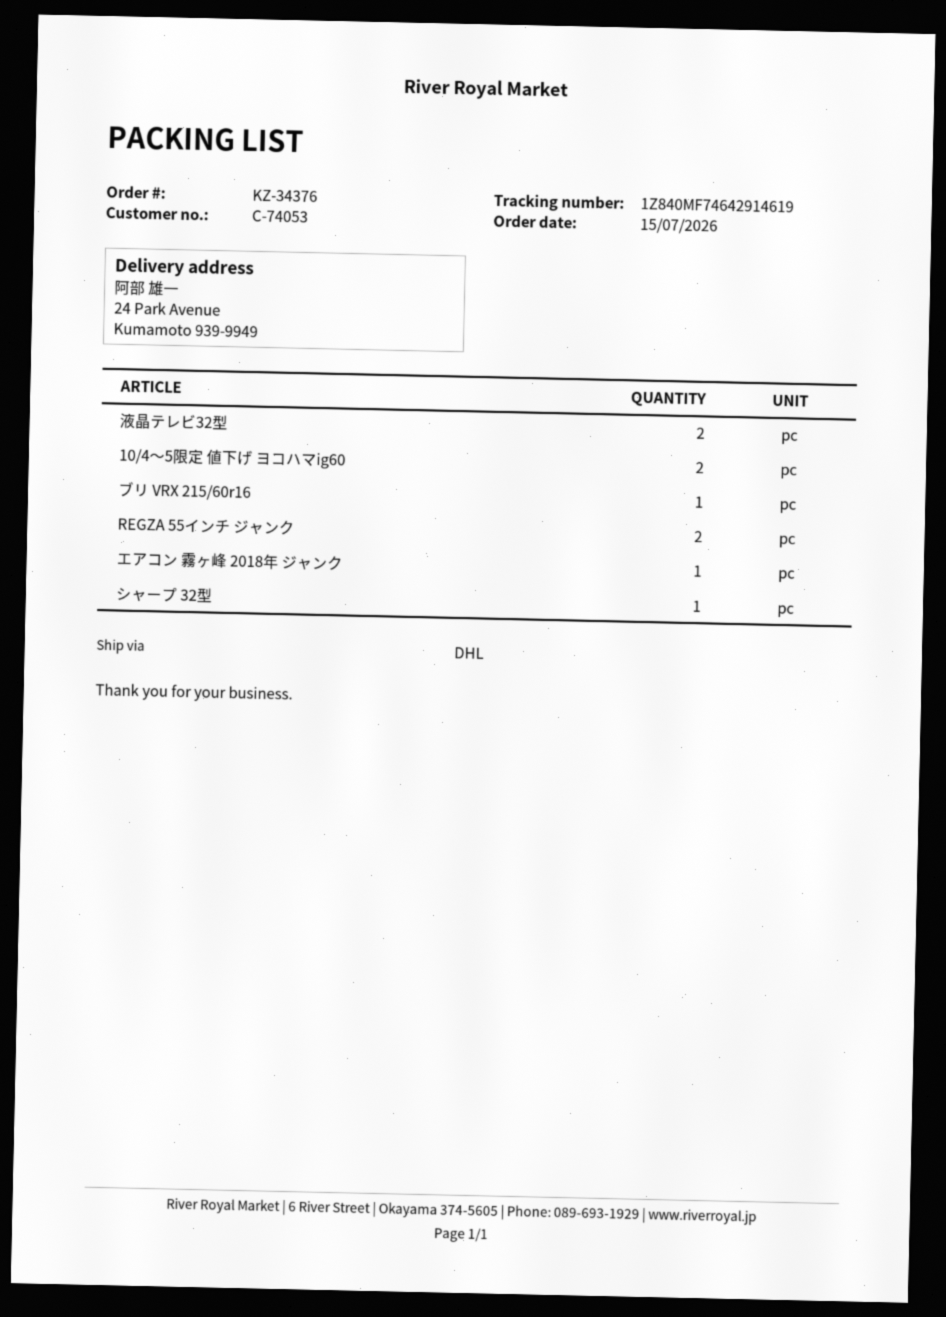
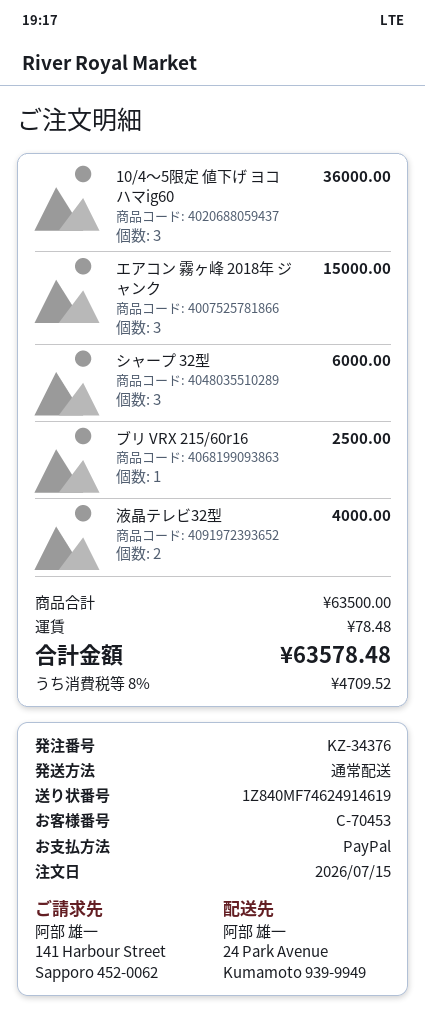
customer number: C-74053 -> C-70453
shipping method: DHL -> standard
tracking number: 1Z840MF74642914619 -> 1Z840MF74624914619
10/4〜5限定 値下げ ヨコハマig60: 2 -> 3
REGZA 55インチ ジャンク: 2 -> none
エアコン 霧ヶ峰 2018年 ジャンク: 1 -> 3
シャープ 32型: 1 -> 3

